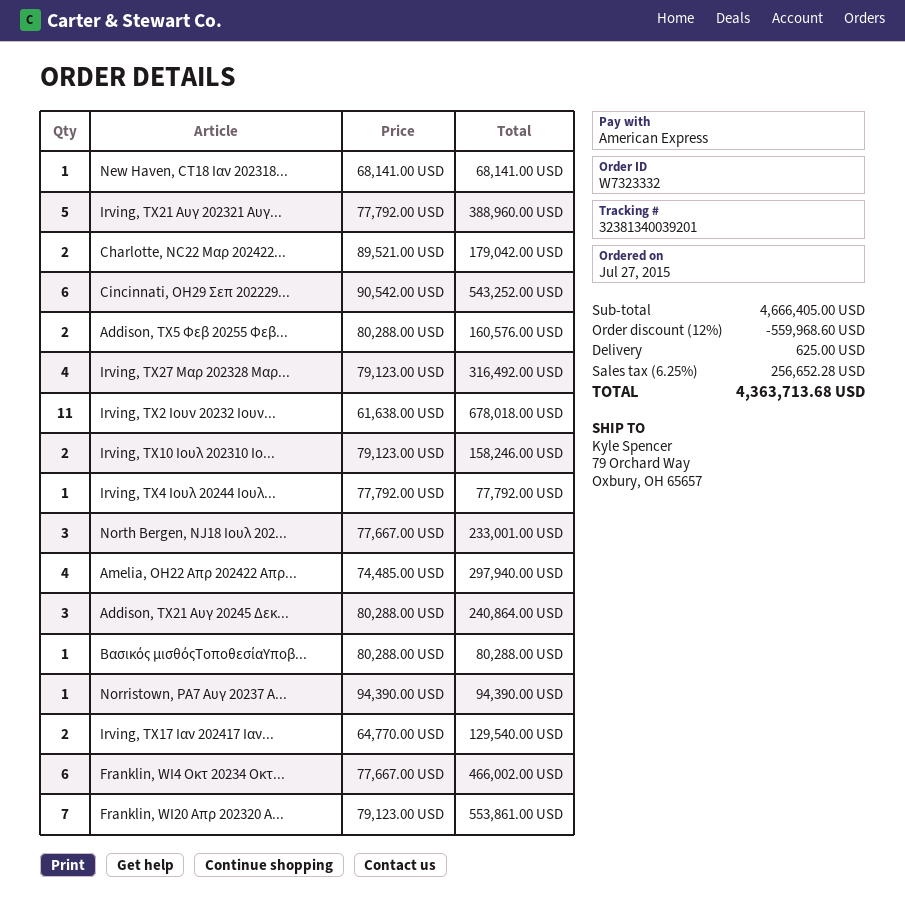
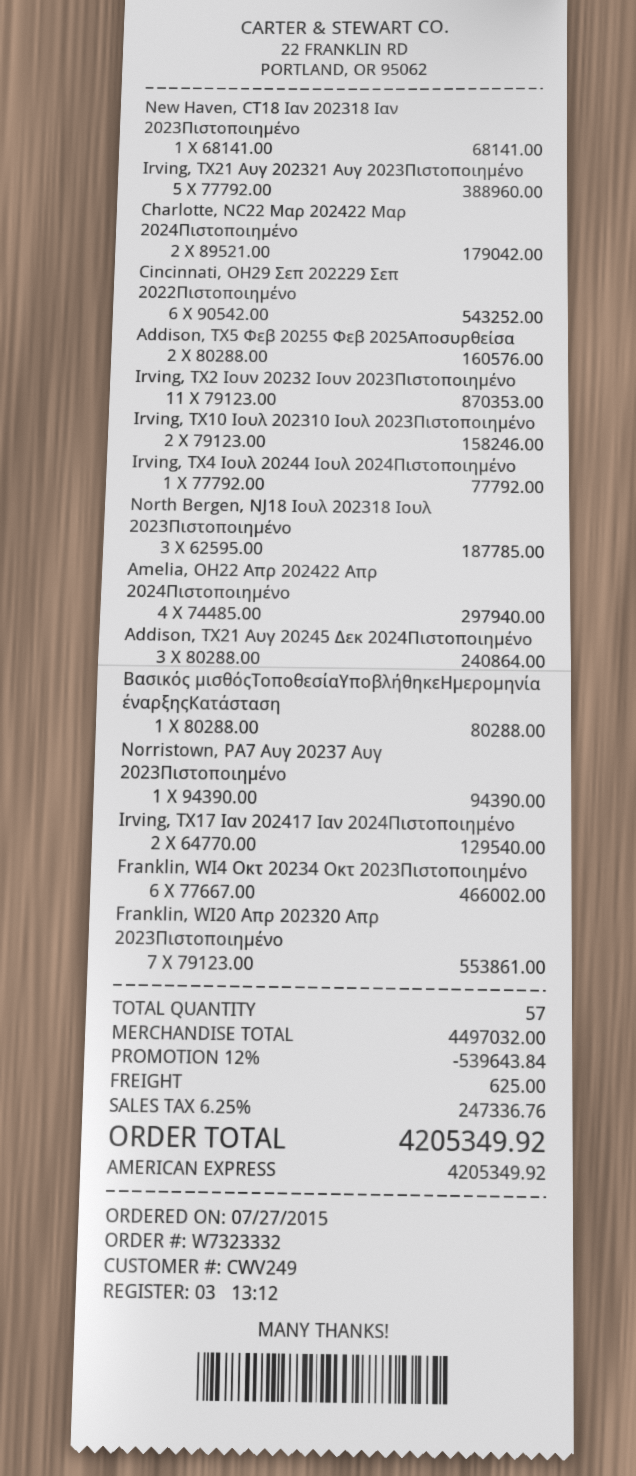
Irving, TX27 Μαρ 202328 Μαρ...: 4 x 79123.00 = 316492.00 -> none
Irving, TX2 Ιουν 20232 Ιουν...: 11 x 61638.00 = 678018.00 -> 11 x 79123.00 = 870353.00
North Bergen, NJ18 Ιουλ 202...: 3 x 77667.00 = 233001.00 -> 3 x 62595.00 = 187785.00
subtotal: 4666405.00 -> 4497032.00
discount: 12% = 559968.60 -> 12% = 539643.84
tax: 6.25% = 256652.28 -> 6.25% = 247336.76
total: 4363713.68 -> 4205349.92

